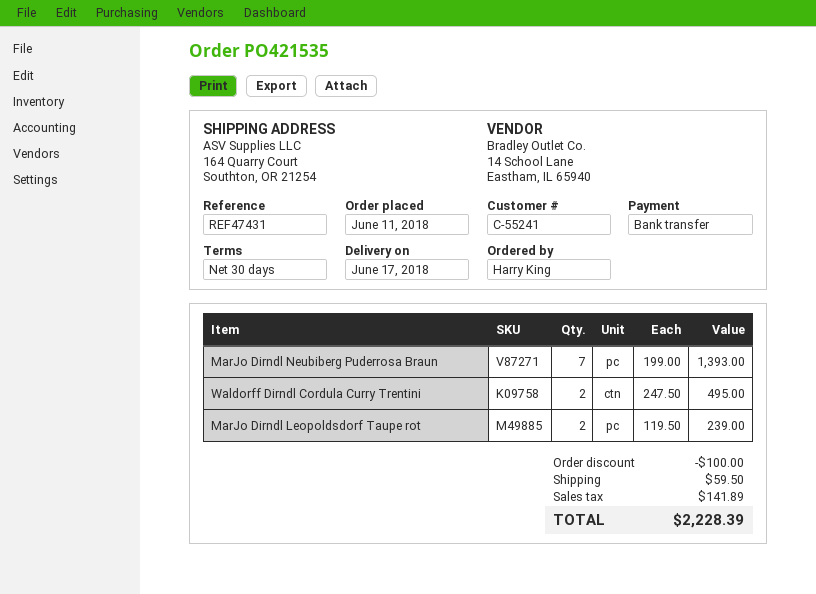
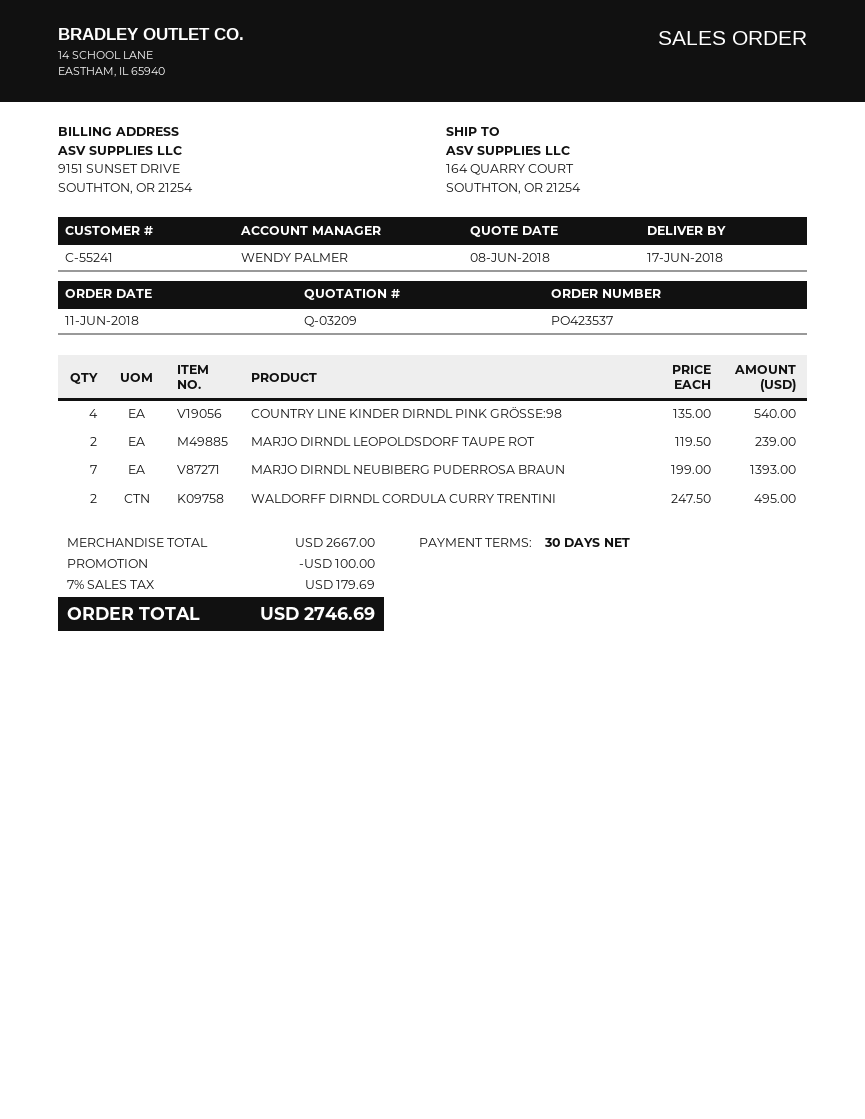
order number: PO421535 -> PO423537
COUNTRY LINE KINDER DIRNDL PINK GRÖSSE:98: none -> 4 x 135.00 = 540.00
shipping: 59.50 -> none
tax: 141.89 -> 179.69
total: 2228.39 -> 2746.69

